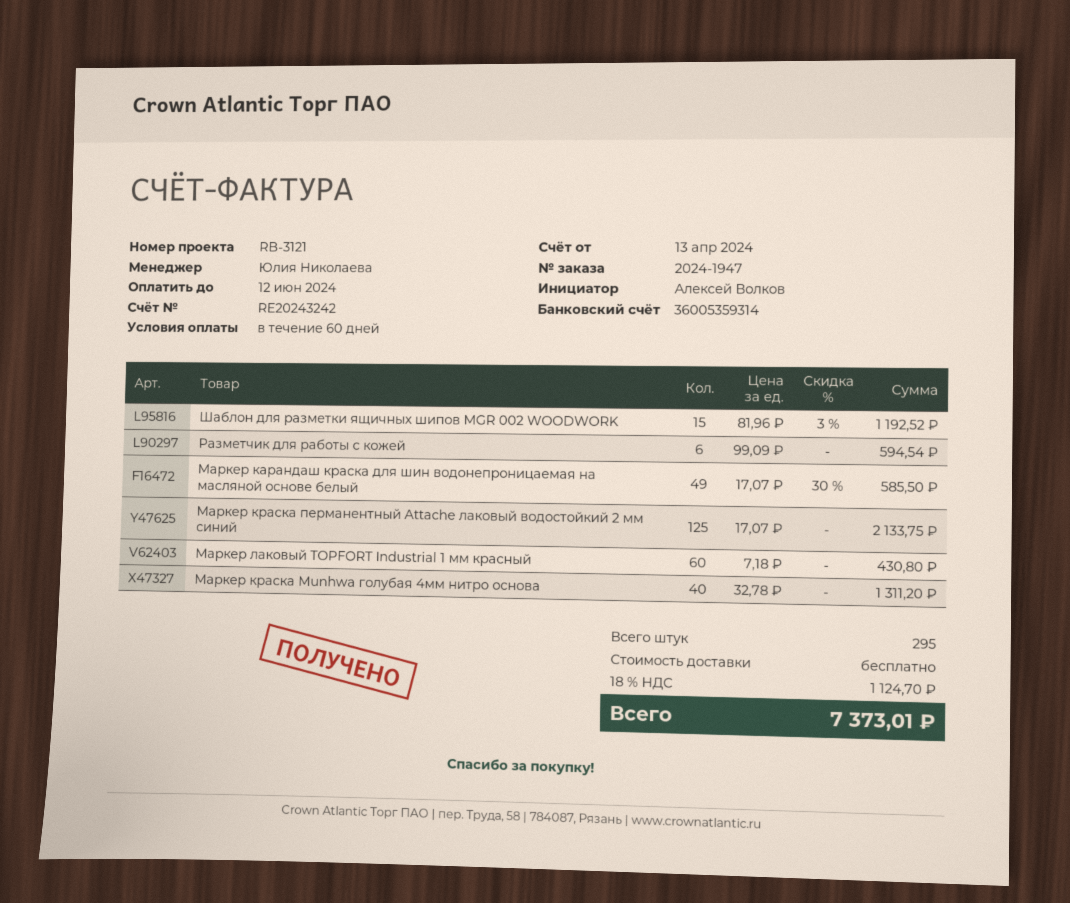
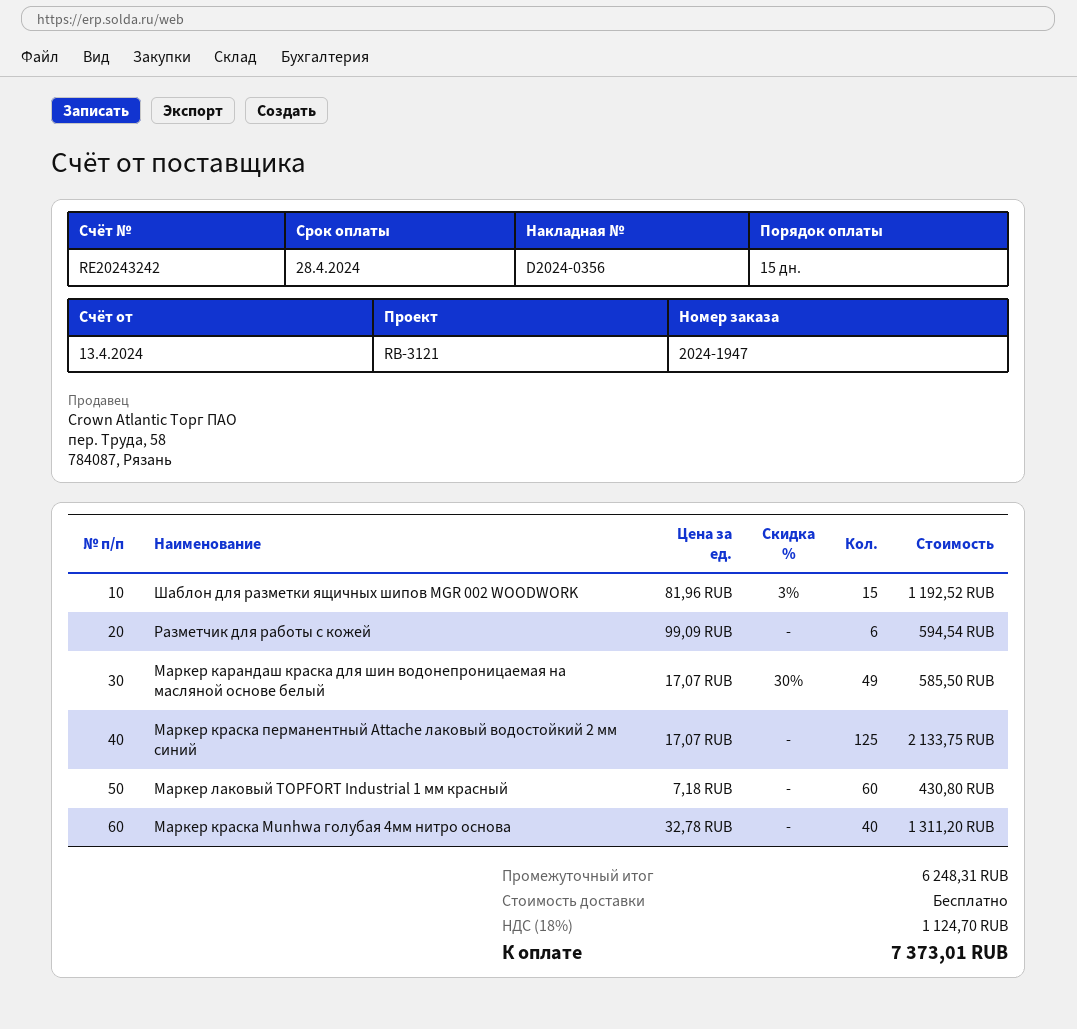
payment terms: 60 days -> 15 days
due date: 2024-06-12 -> 2024-04-28

